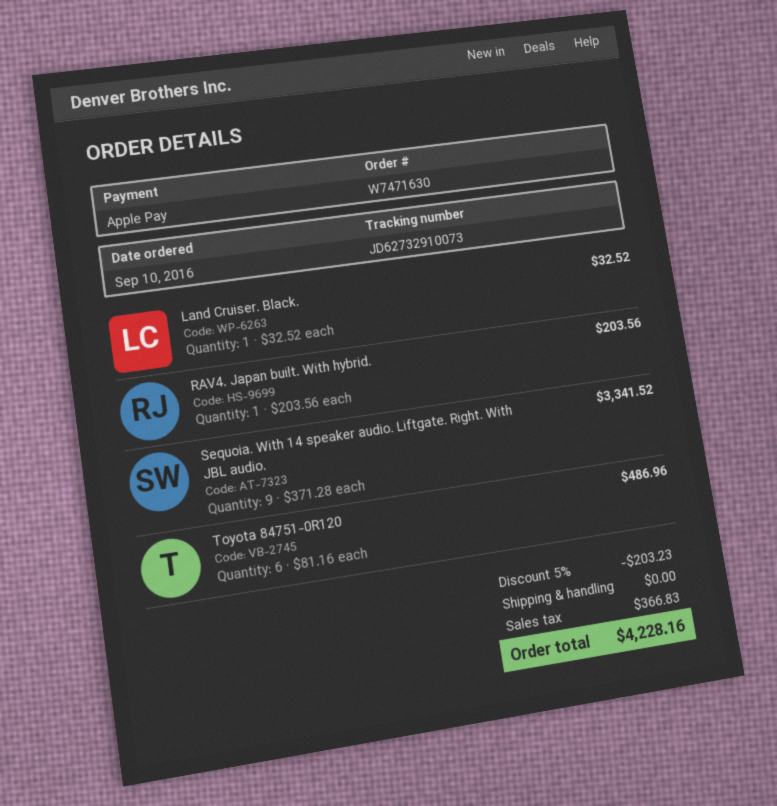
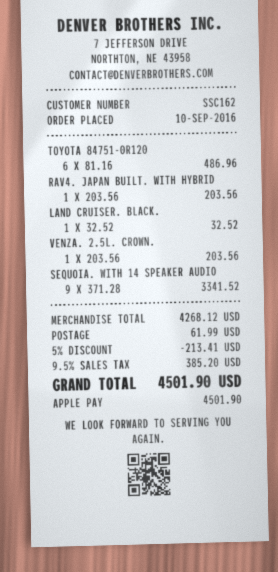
VENZA. 2.5L. CROWN.: none -> 1 x 203.56 = 203.56
discount: 5% = 203.23 -> 5% = 213.41
shipping: 0.00 -> 61.99
tax: 366.83 -> 385.20
total: 4228.16 -> 4501.90

